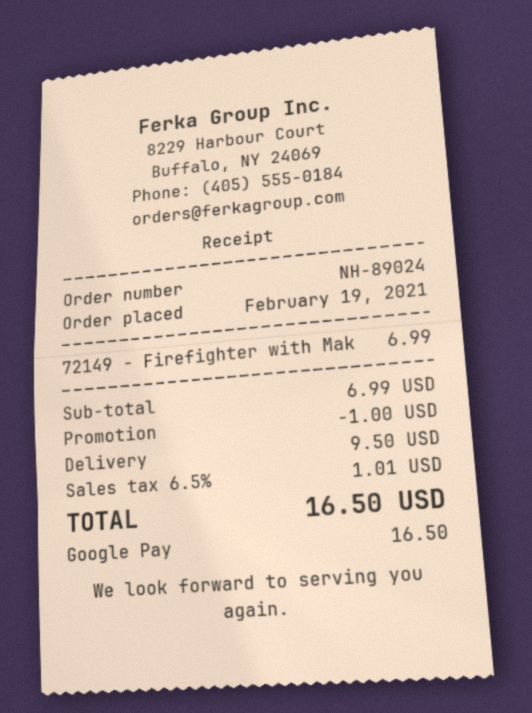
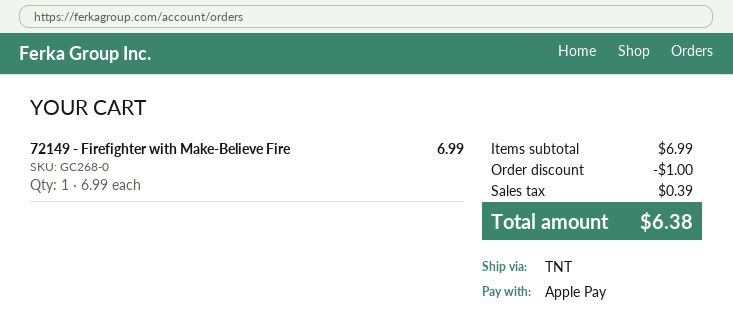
payment method: Google Pay -> Apple Pay
shipping: 9.50 -> none
tax: 1.01 -> 0.39
total: 16.50 -> 6.38

